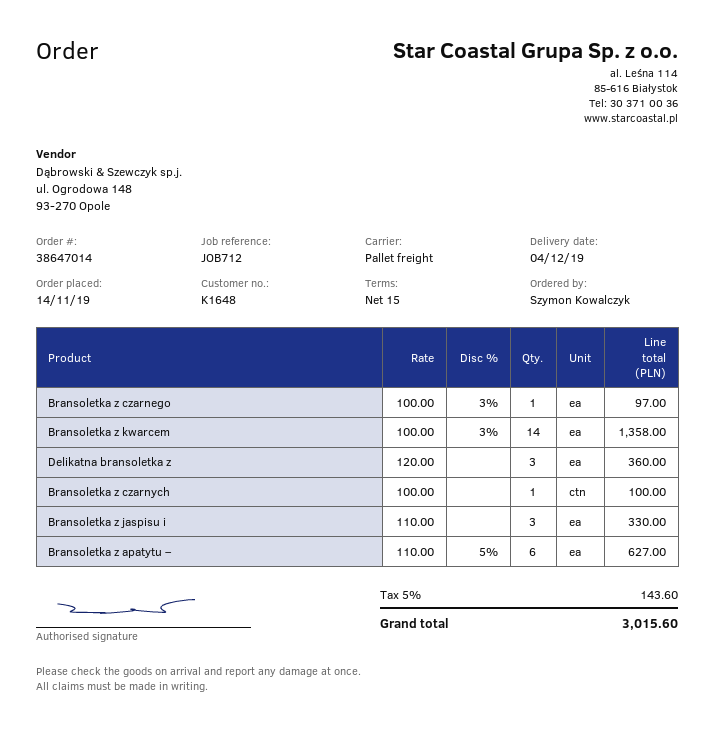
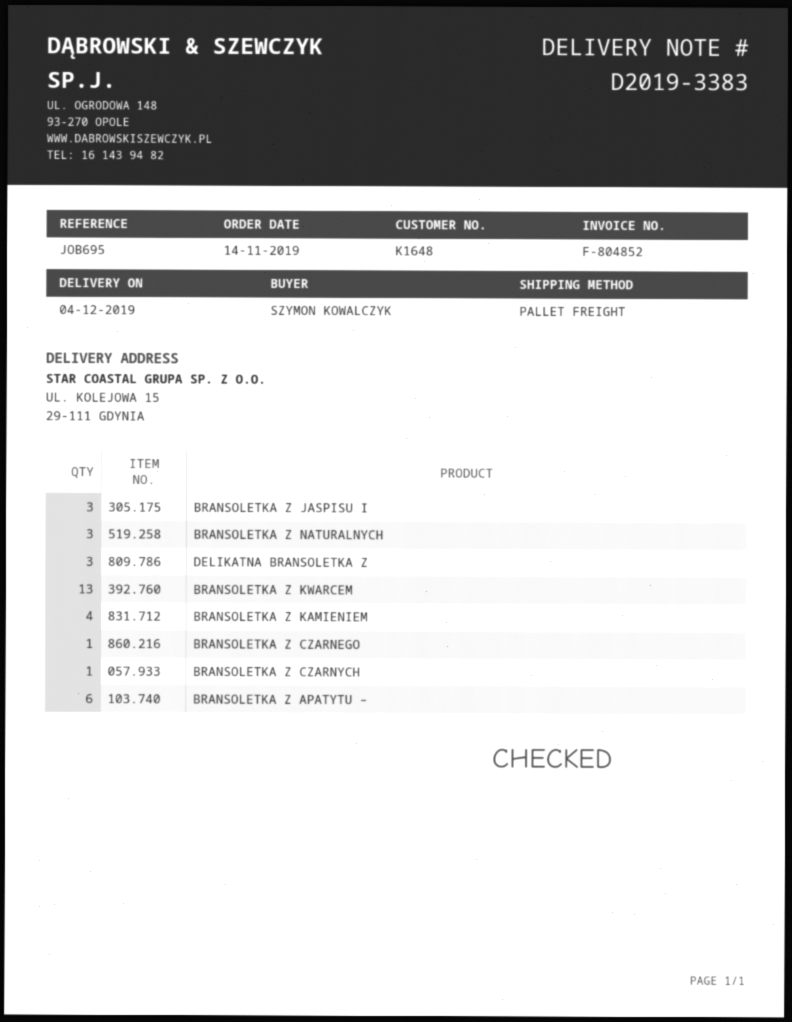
reference: JOB712 -> JOB695
Bransoletka z kwarcem: 14 -> 13
BRANSOLETKA Z NATURALNYCH: none -> 3
BRANSOLETKA Z KAMIENIEM: none -> 4

